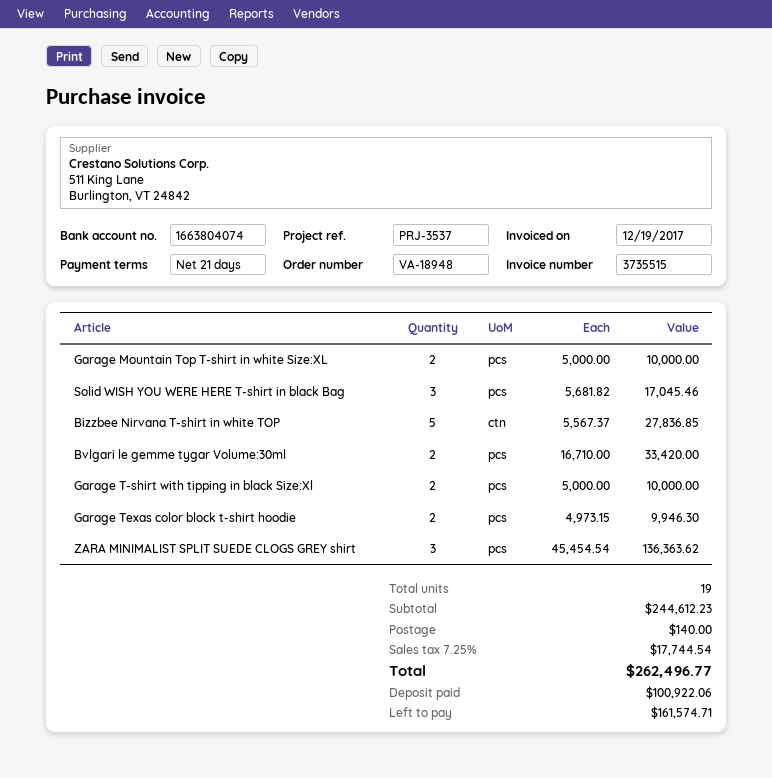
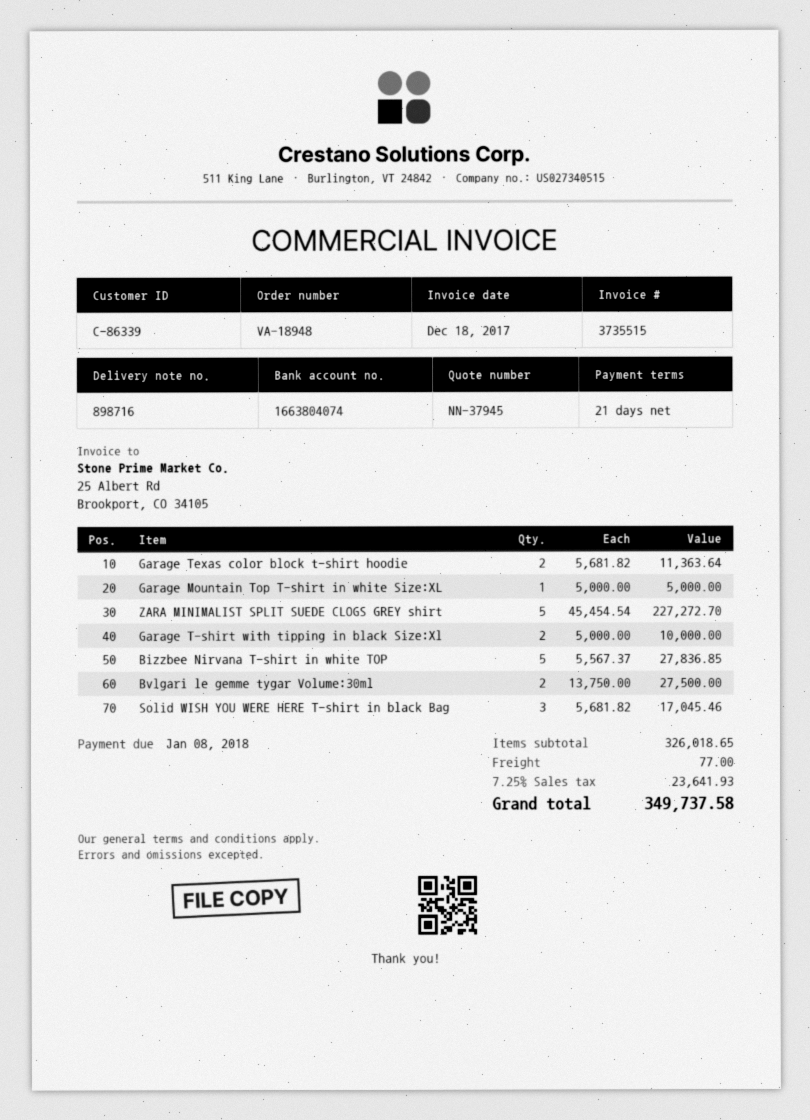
invoice date: 2017-12-19 -> 2017-12-18
Garage Mountain Top T-shirt in white Size:XL: 2 x 5000.00 = 10000.00 -> 1 x 5000.00 = 5000.00
Bvlgari le gemme tygar Volume:30ml: 2 x 16710.00 = 33420.00 -> 2 x 13750.00 = 27500.00
Garage Texas color block t-shirt hoodie: 2 x 4973.15 = 9946.30 -> 2 x 5681.82 = 11363.64
ZARA MINIMALIST SPLIT SUEDE CLOGS GREY shirt: 3 x 45454.54 = 136363.62 -> 5 x 45454.54 = 227272.70
subtotal: 244612.23 -> 326018.65
shipping: 140.00 -> 77.00
tax: 7.25% = 17744.54 -> 7.25% = 23641.93
total: 262496.77 -> 349737.58

